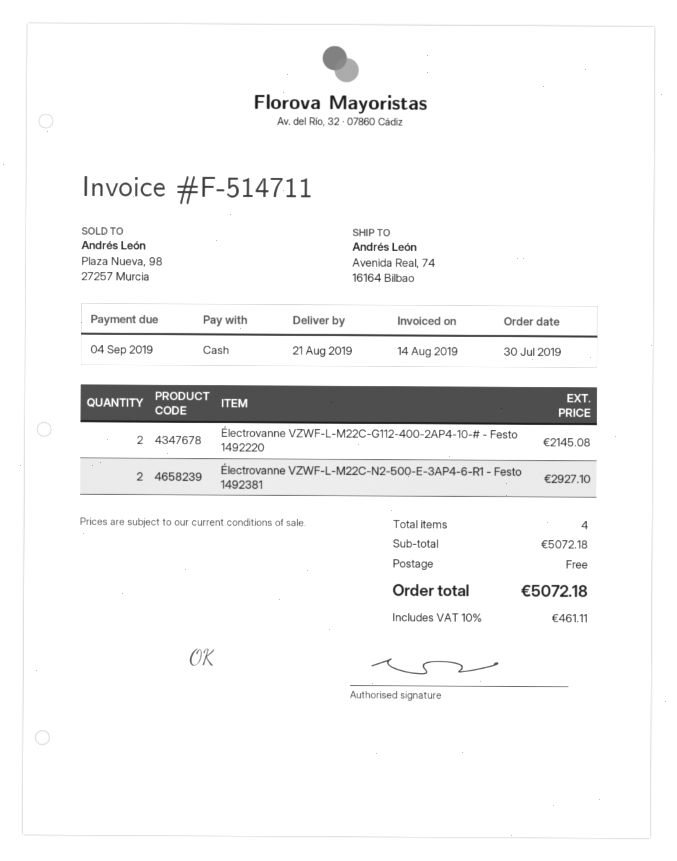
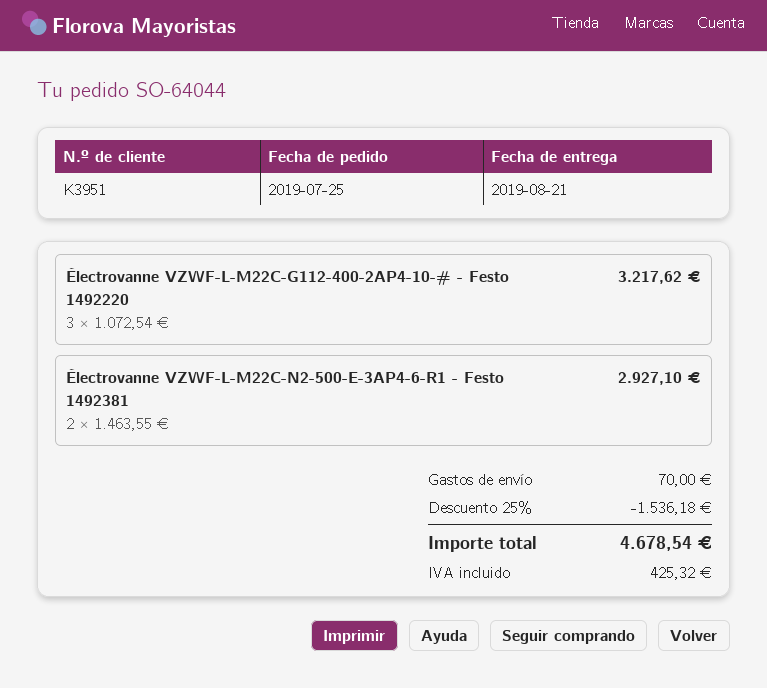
order date: 2019-07-30 -> 2019-07-25
Électrovanne VZWF-L-M22C-G112-400-2AP4-10-# - Festo 1492220: 2 for 2145.08 -> 3 for 3217.62
discount: none -> 25% = 1536.18
shipping: 0.00 -> 70.00
tax: 461.11 -> 425.32
total: 5072.18 -> 4678.54

